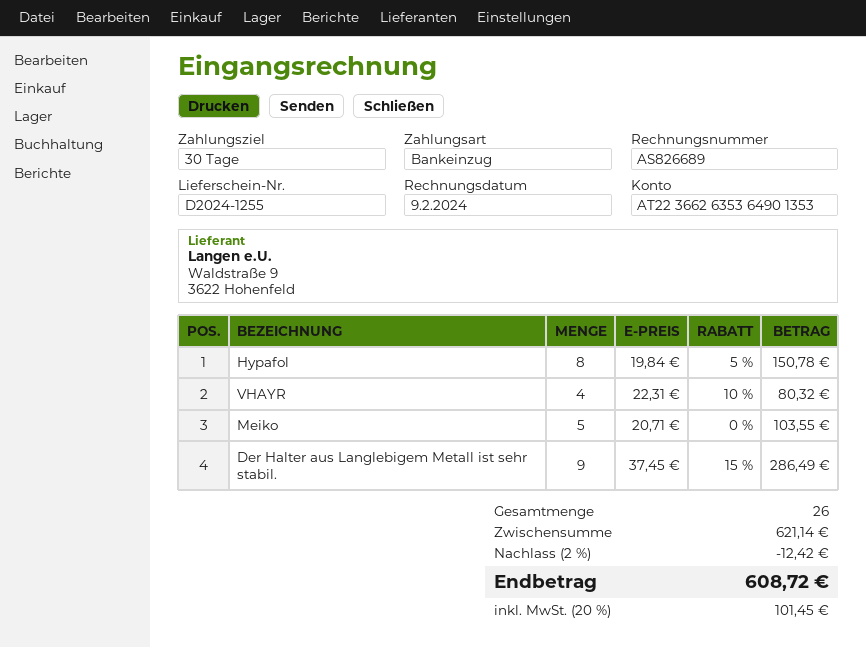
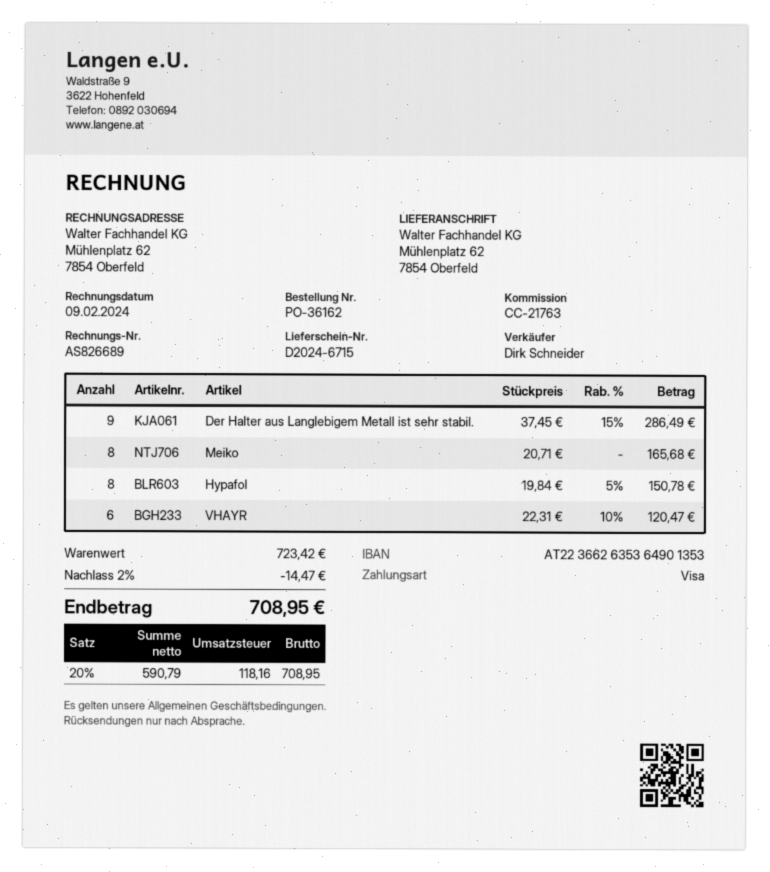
delivery note number: D2024-1255 -> D2024-6715
payment method: direct debit -> Visa
VHAYR: 4 x 22.31 - 10% = 80.32 -> 6 x 22.31 - 10% = 120.47
Meiko: 5 x 20.71 = 103.55 -> 8 x 20.71 = 165.68
subtotal: 621.14 -> 723.42
discount: 2% = 12.42 -> 2% = 14.47
tax: 20% = 101.45 -> 20% = 118.16
total: 608.72 -> 708.95

